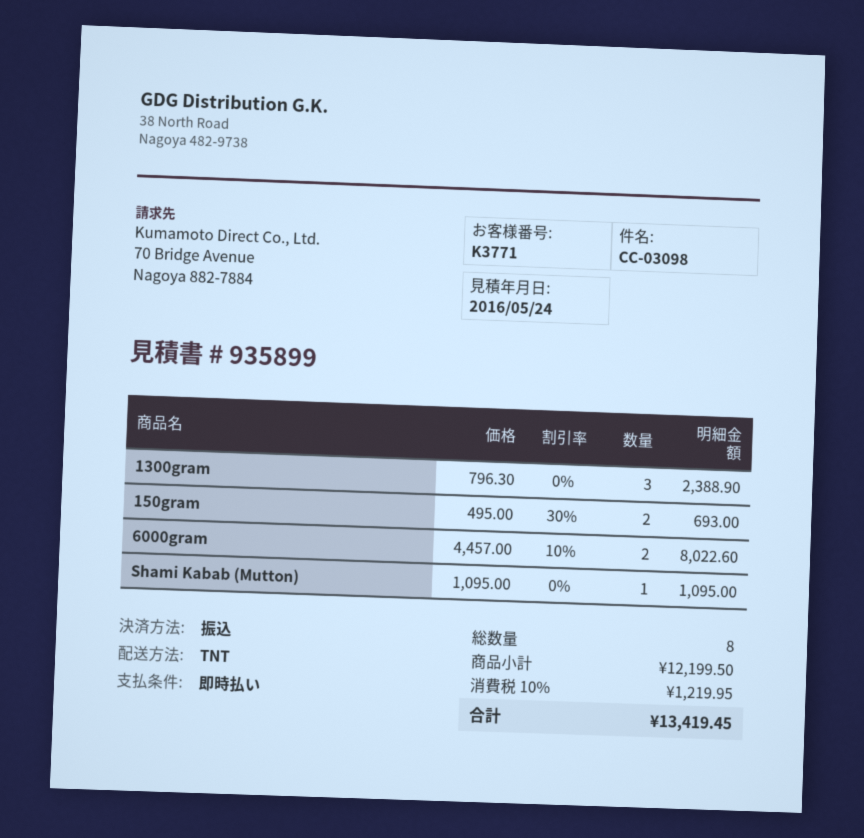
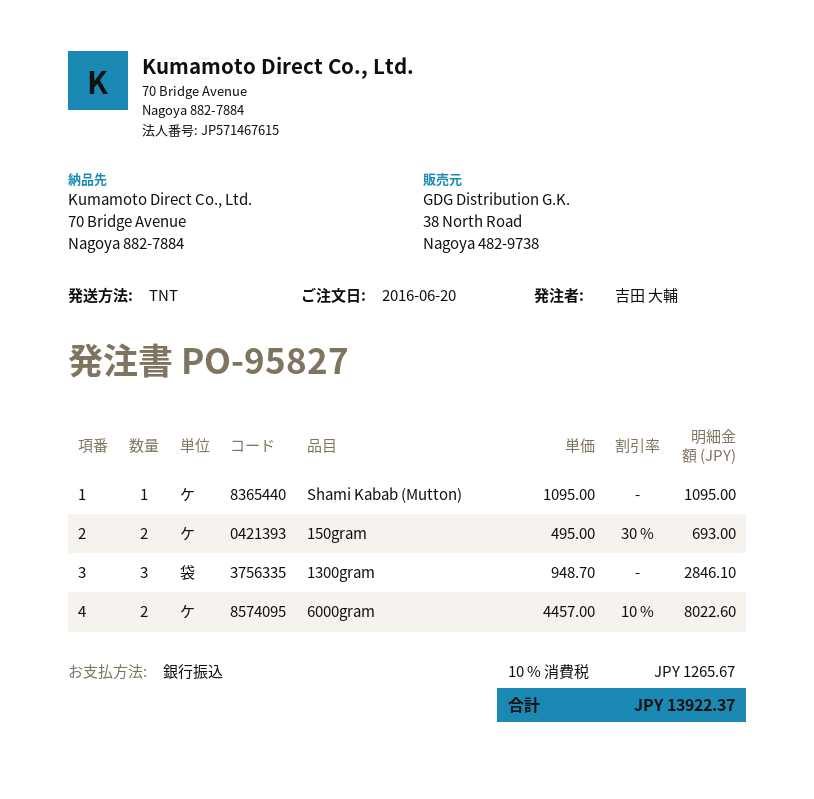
1300gram: 3 x 796.30 = 2388.90 -> 3 x 948.70 = 2846.10
tax: 10% = 1219.95 -> 10% = 1265.67
total: 13419.45 -> 13922.37

